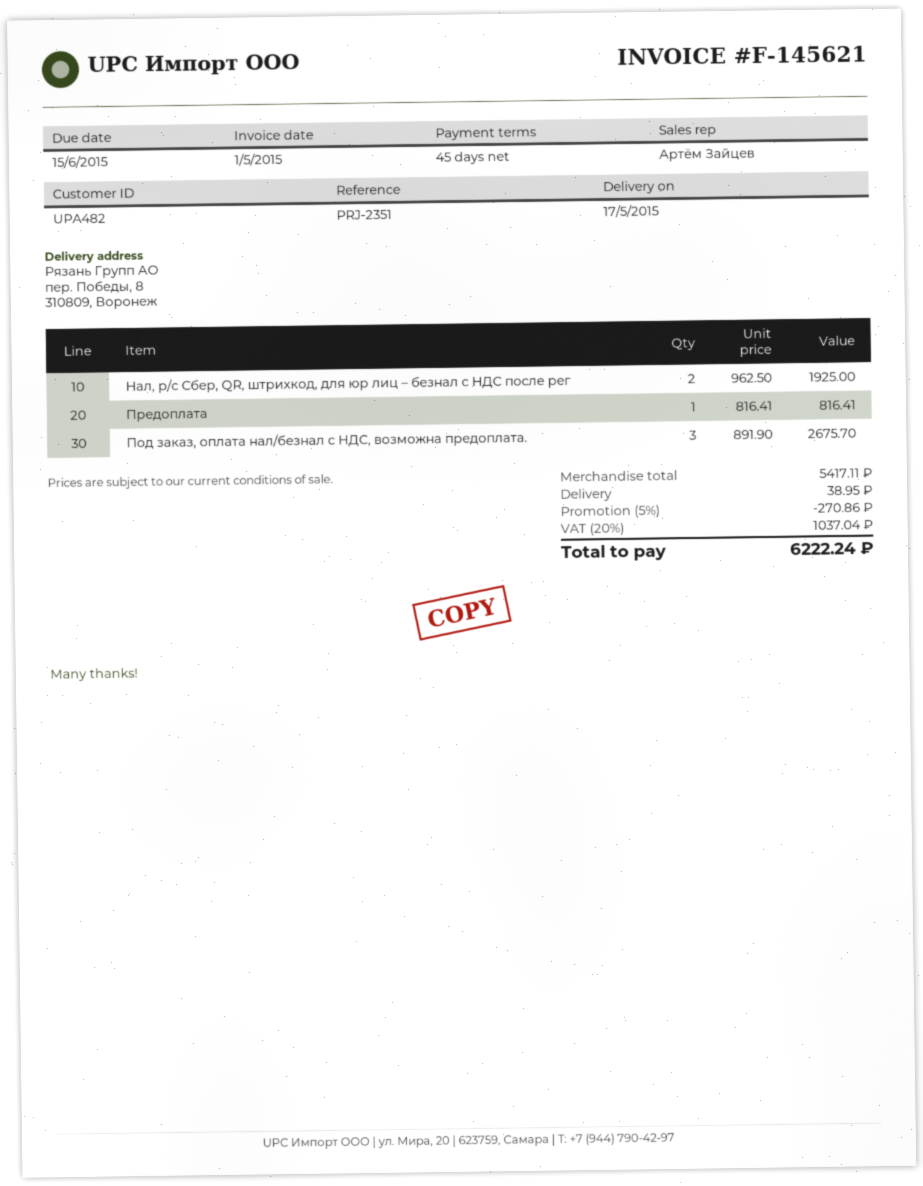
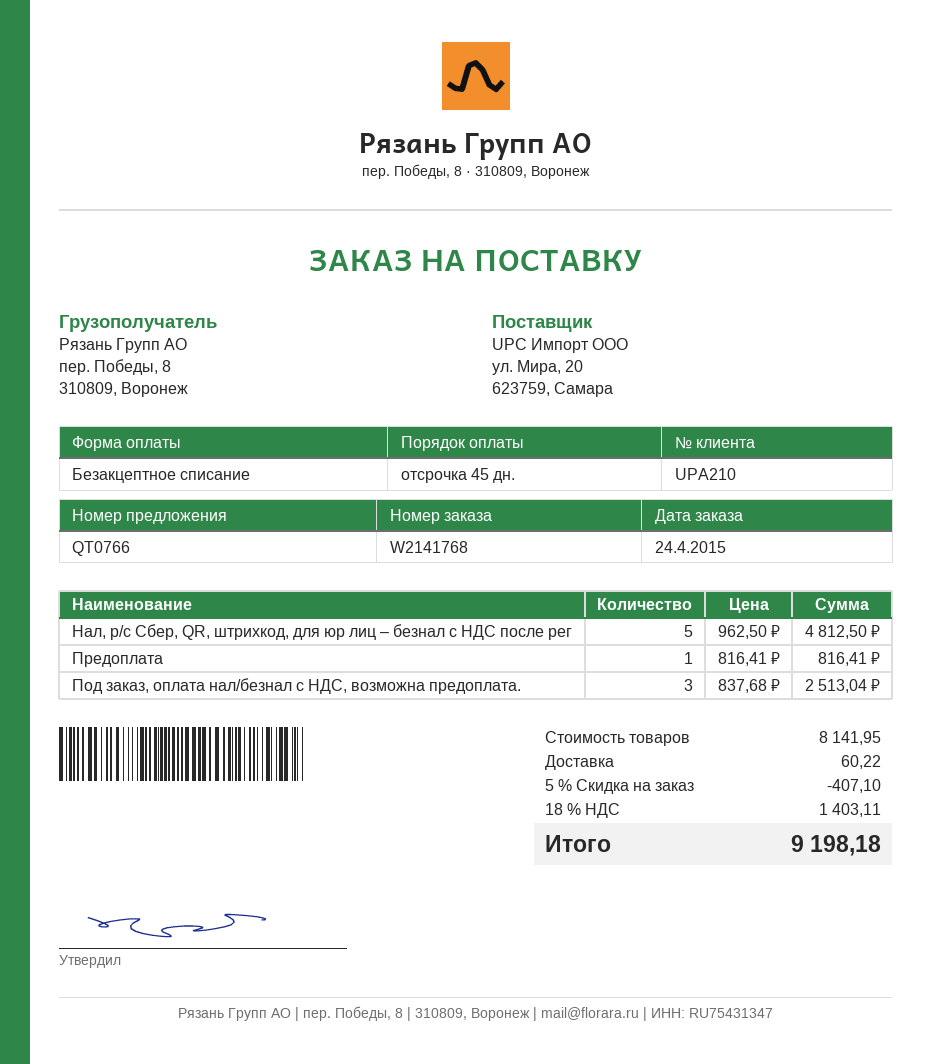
customer number: UPA482 -> UPA210
Нал, р/с Сбер, QR, штрихкод, для юр лиц – безнал с НДС после рег: 2 x 962.50 = 1925.00 -> 5 x 962.50 = 4812.50
Под заказ, оплата нал/безнал с НДС, возможна предоплата.: 3 x 891.90 = 2675.70 -> 3 x 837.68 = 2513.04
subtotal: 5417.11 -> 8141.95
discount: 5% = 270.86 -> 5% = 407.10
shipping: 38.95 -> 60.22
tax: 20% = 1037.04 -> 18% = 1403.11
total: 6222.24 -> 9198.18

